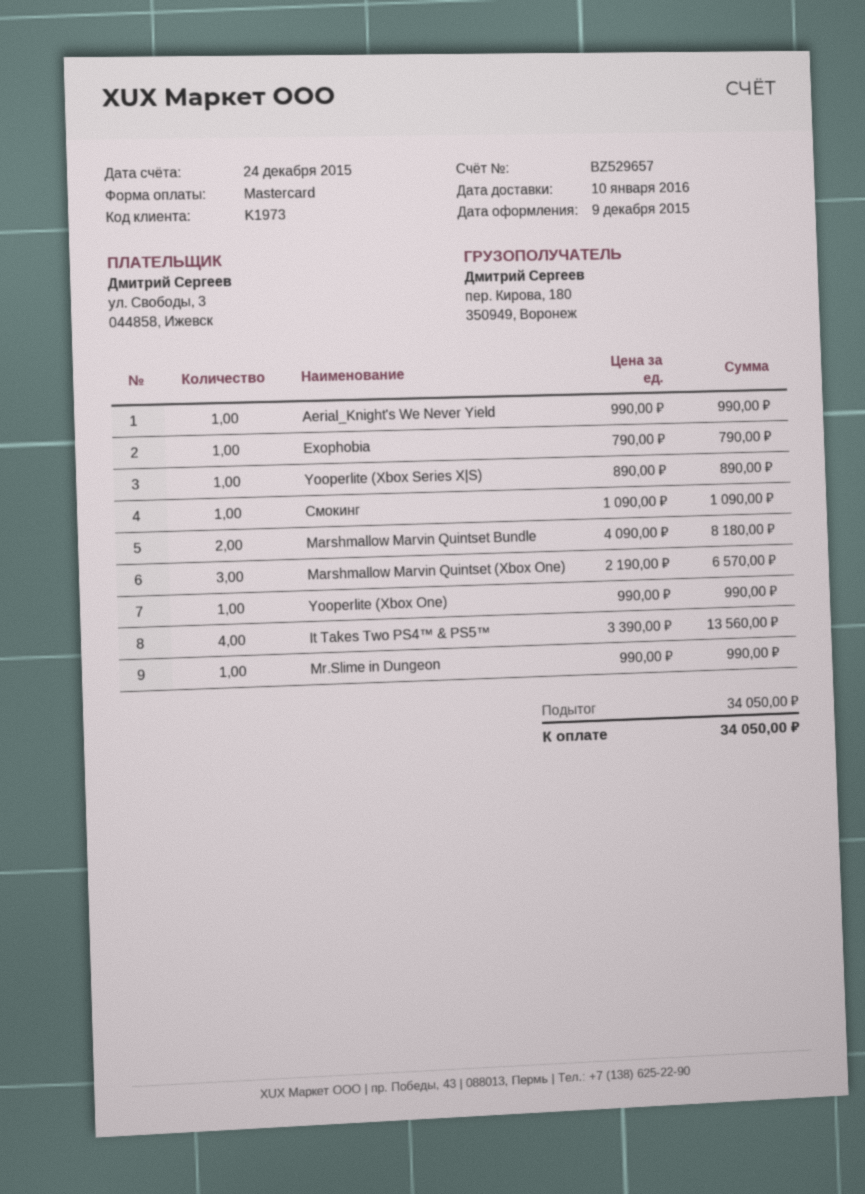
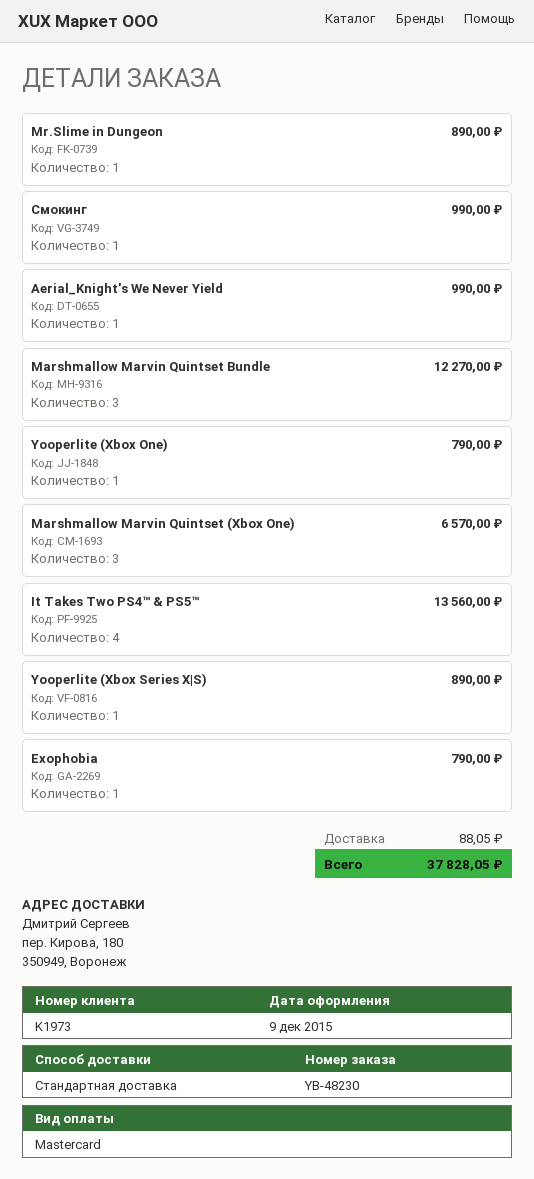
Смокинг: 1 for 1090.00 -> 1 for 990.00
Marshmallow Marvin Quintset Bundle: 2 for 8180.00 -> 3 for 12270.00
Yooperlite (Xbox One): 1 for 990.00 -> 1 for 790.00
Mr.Slime in Dungeon: 1 for 990.00 -> 1 for 890.00
shipping: none -> 88.05
total: 34050.00 -> 37828.05

